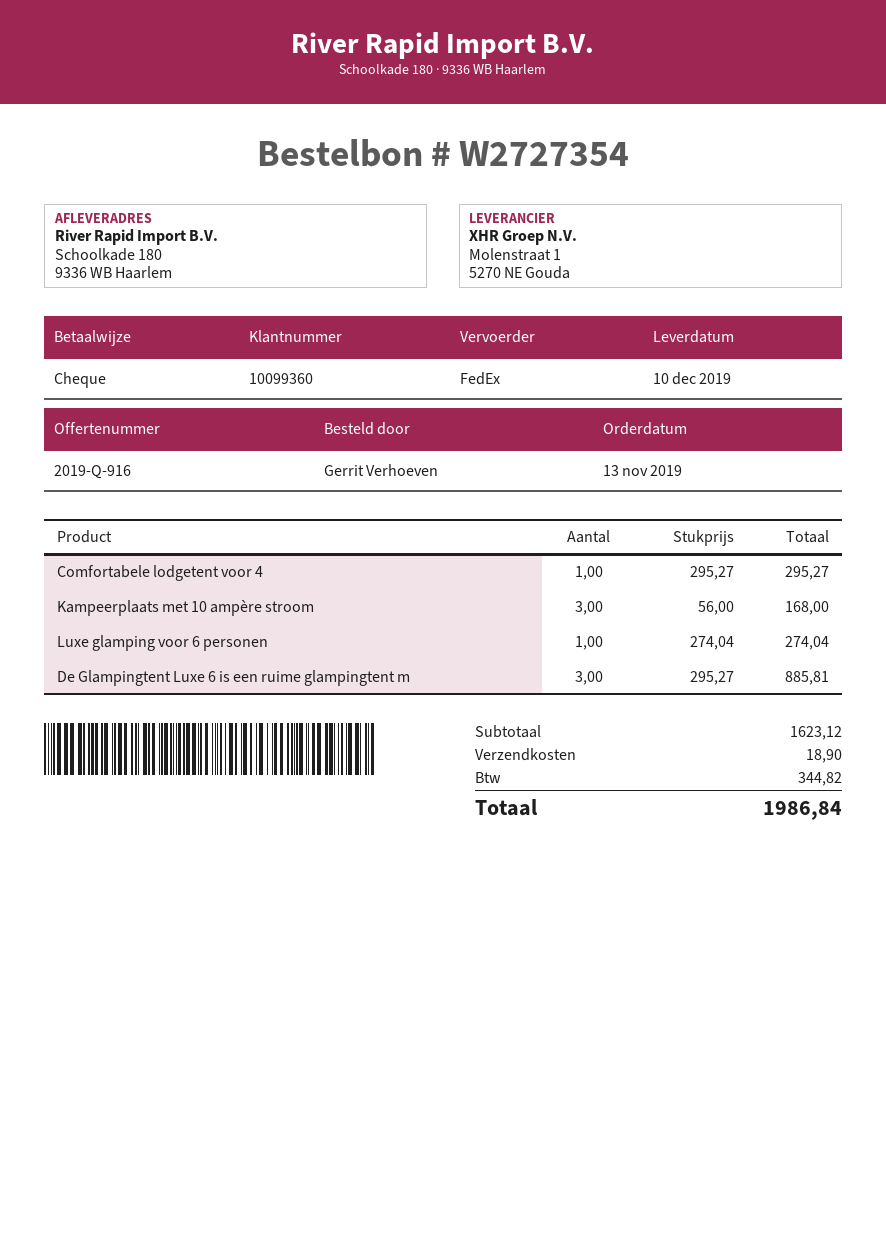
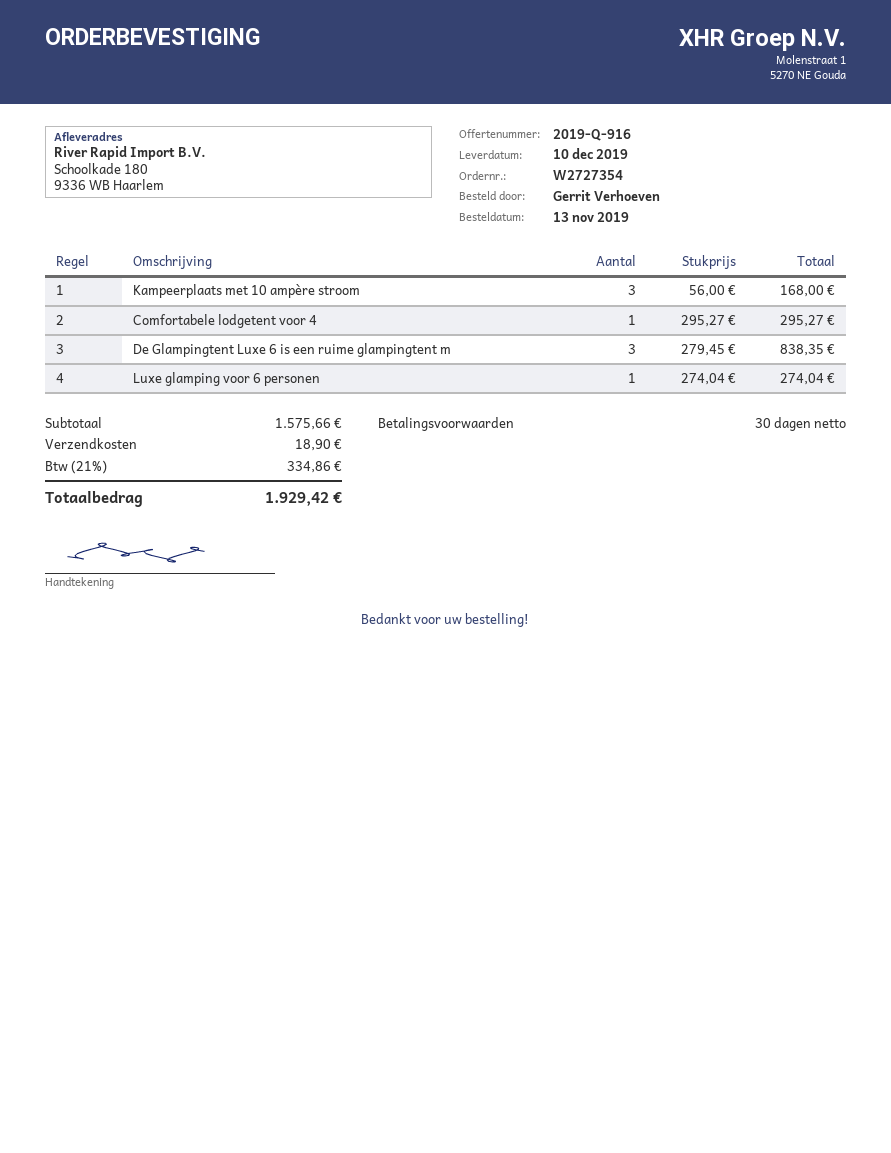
De Glampingtent Luxe 6 is een ruime glampingtent m: 3 x 295.27 = 885.81 -> 3 x 279.45 = 838.35
subtotal: 1623.12 -> 1575.66
tax: 344.82 -> 334.86
total: 1986.84 -> 1929.42

